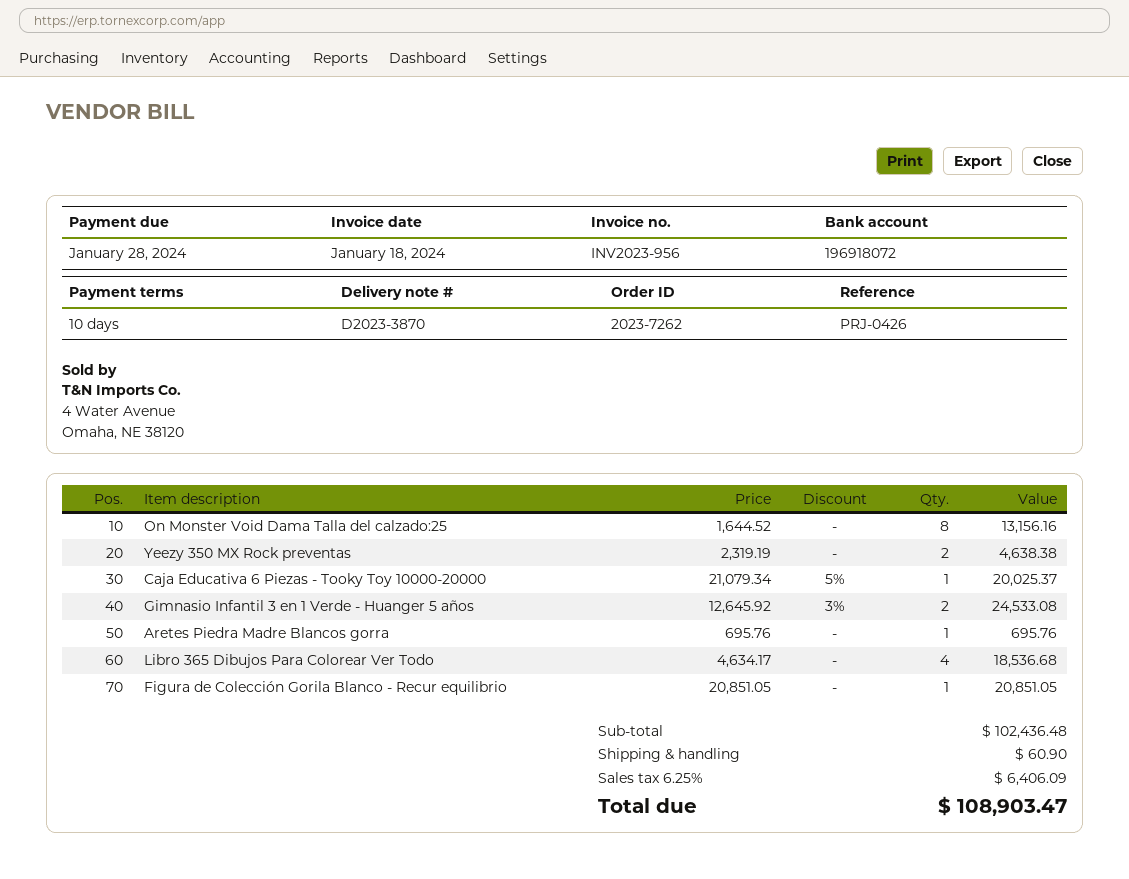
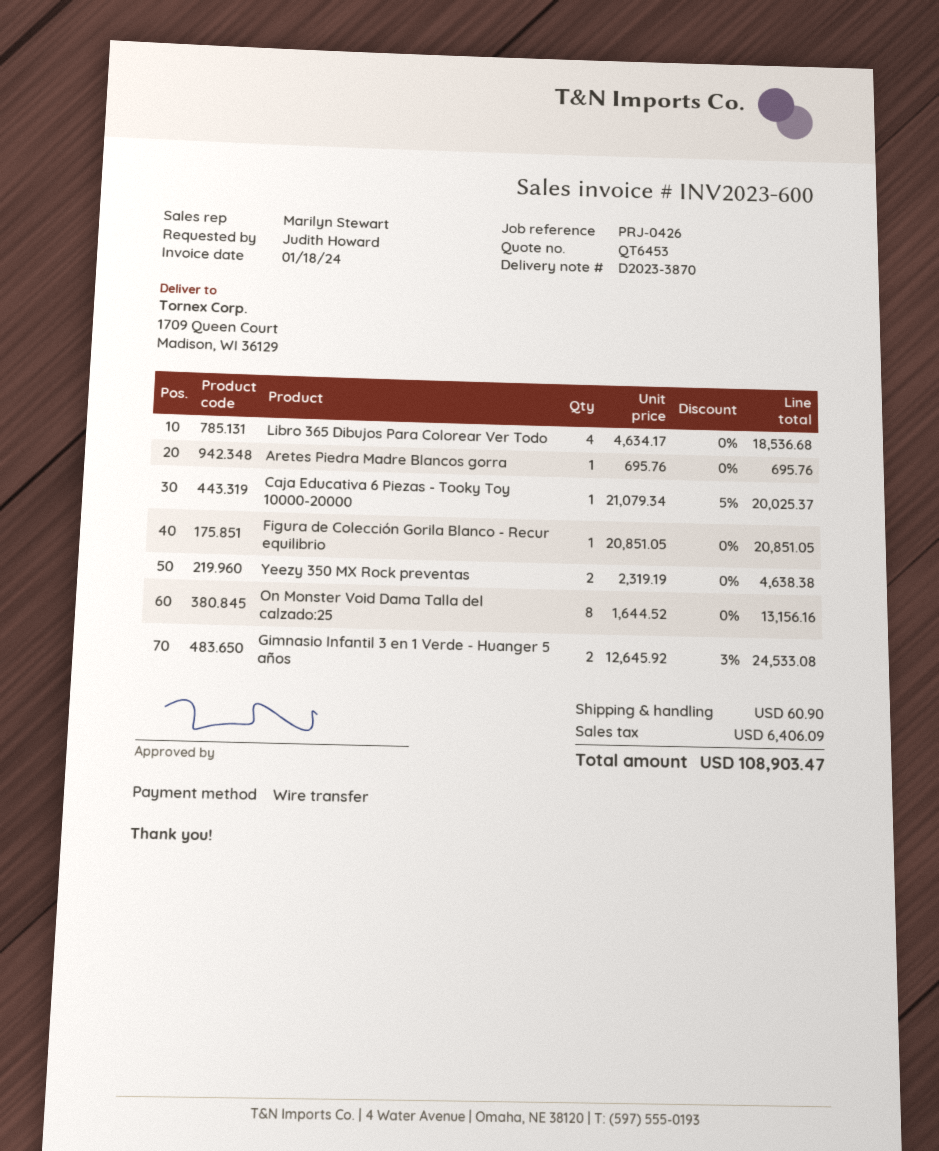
invoice number: INV2023-956 -> INV2023-600

